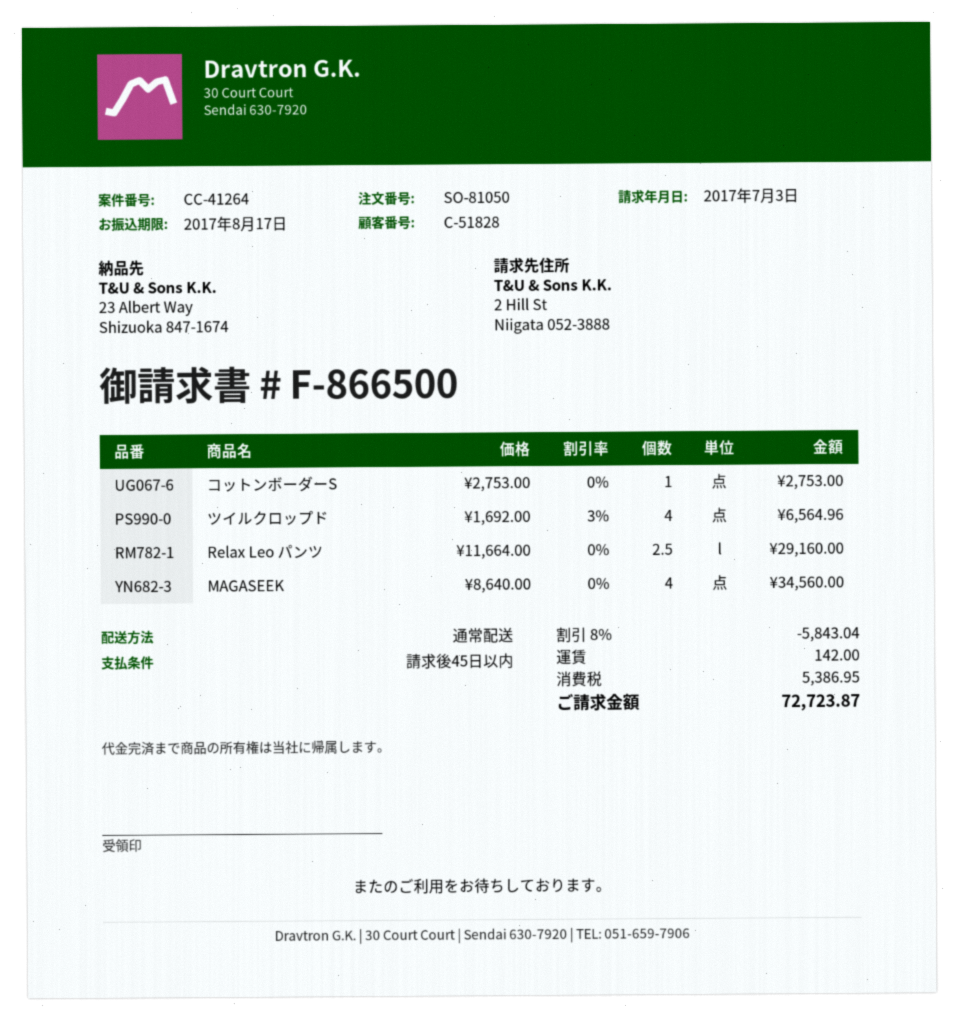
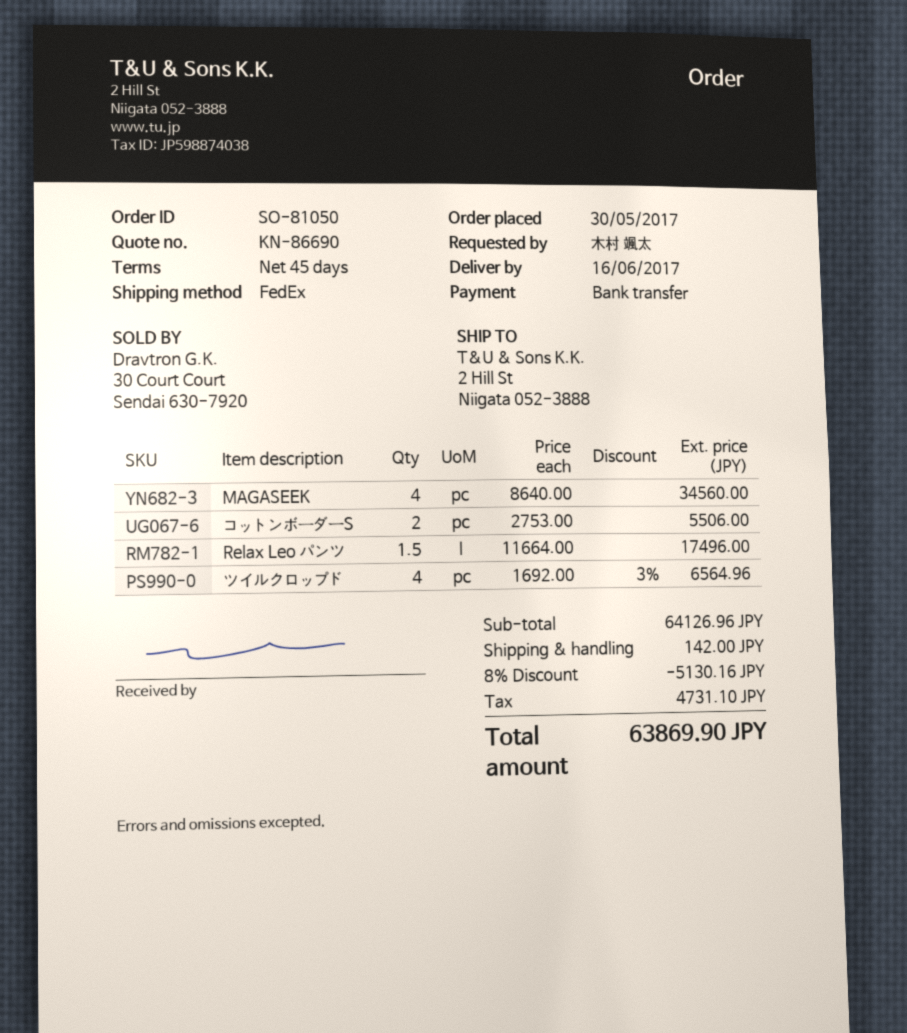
shipping method: standard -> FedEx
ship to: 23 Albert Way, Shizuoka 847-1674 -> 2 Hill St, Niigata 052-3888
コットンボーダーS: 1 x 2753.00 = 2753.00 -> 2 x 2753.00 = 5506.00
Relax Leo パンツ: 2.5 x 11664.00 = 29160.00 -> 1.5 x 11664.00 = 17496.00
discount: 8% = 5843.04 -> 8% = 5130.16
tax: 5386.95 -> 4731.10
total: 72723.87 -> 63869.90

